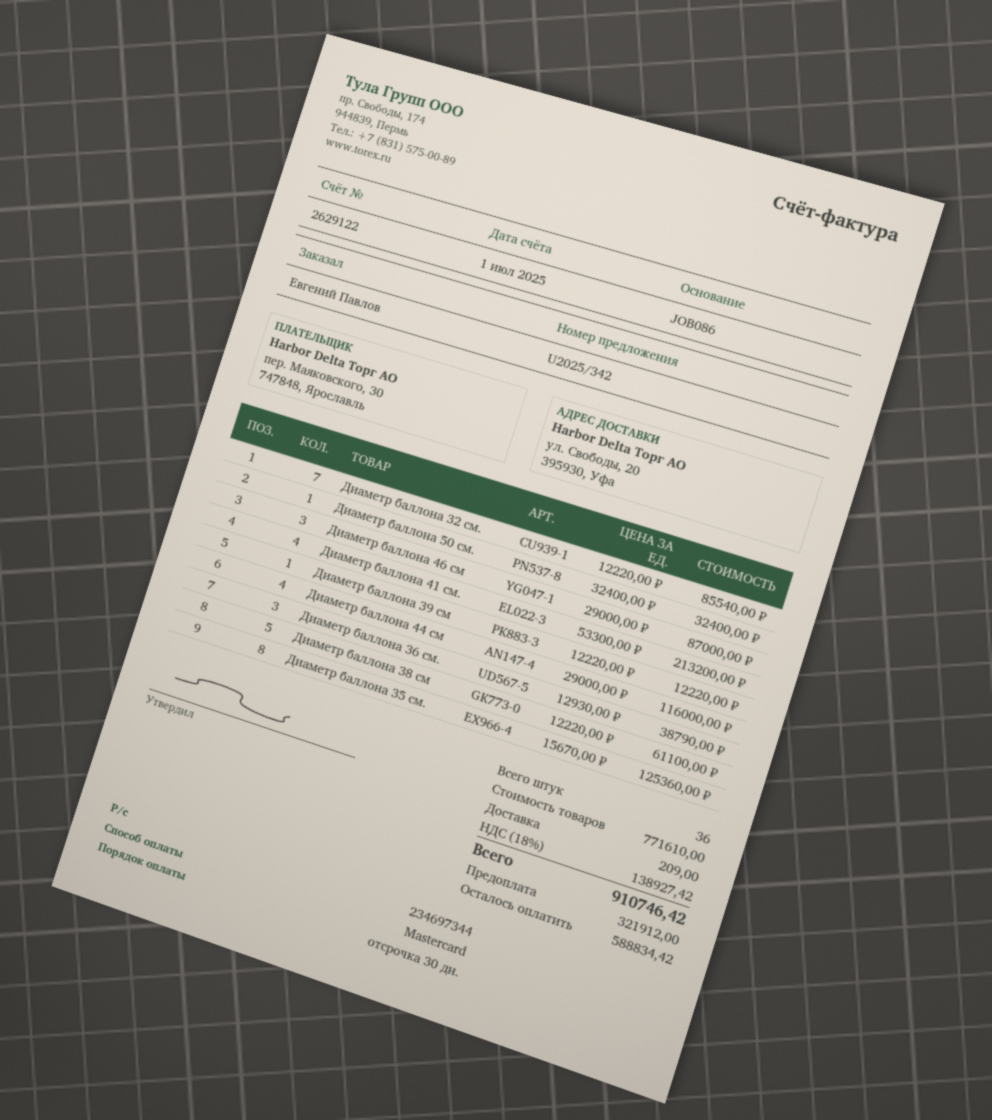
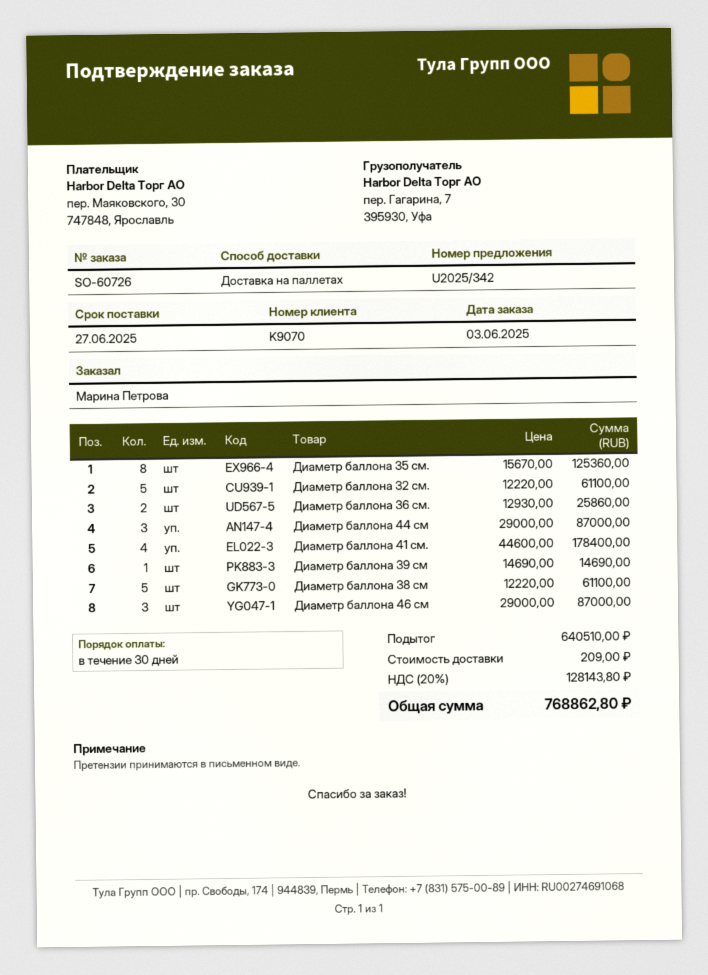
ordered by: Евгений Павлов -> Марина Петрова
ship to: ул. Свободы, 20, 395930, Уфа -> пер. Гагарина, 7, 395930, Уфа
Диаметр баллона 32 см.: 7 x 12220.00 = 85540.00 -> 5 x 12220.00 = 61100.00
Диаметр баллона 50 см.: 1 x 32400.00 = 32400.00 -> none
Диаметр баллона 41 см.: 4 x 53300.00 = 213200.00 -> 4 x 44600.00 = 178400.00
Диаметр баллона 39 см: 1 x 12220.00 = 12220.00 -> 1 x 14690.00 = 14690.00
Диаметр баллона 44 см: 4 x 29000.00 = 116000.00 -> 3 x 29000.00 = 87000.00
Диаметр баллона 36 см.: 3 x 12930.00 = 38790.00 -> 2 x 12930.00 = 25860.00
subtotal: 771610.00 -> 640510.00
tax: 18% = 138927.42 -> 20% = 128143.80
total: 910746.42 -> 768862.80

